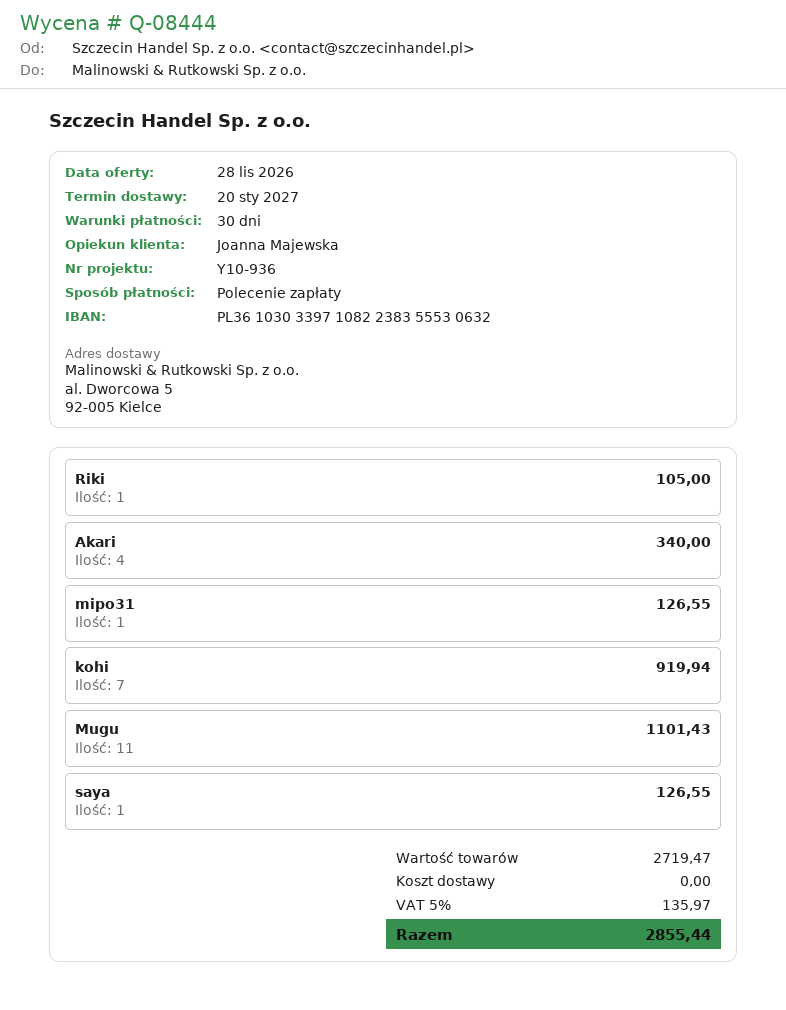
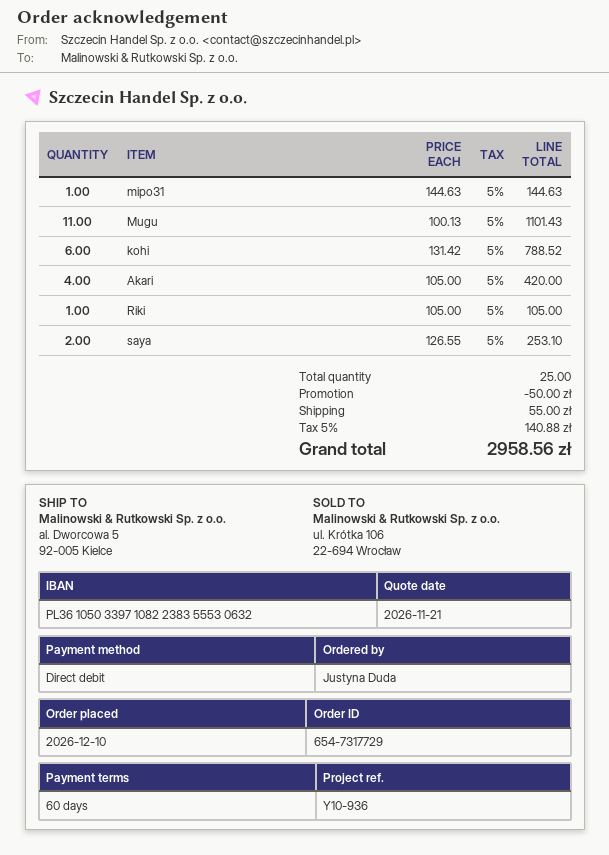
quote date: 2026-11-28 -> 2026-11-21
payment terms: 30 days -> 60 days
bank account: PL36103033971082238355530632 -> PL36105033971082238355530632
Akari: 4 for 340.00 -> 4 for 420.00
mipo31: 1 for 126.55 -> 1 for 144.63
kohi: 7 for 919.94 -> 6 for 788.52
saya: 1 for 126.55 -> 2 for 253.10
discount: none -> 50.00
shipping: 0.00 -> 55.00
tax: 5% = 135.97 -> 5% = 140.88
total: 2855.44 -> 2958.56

